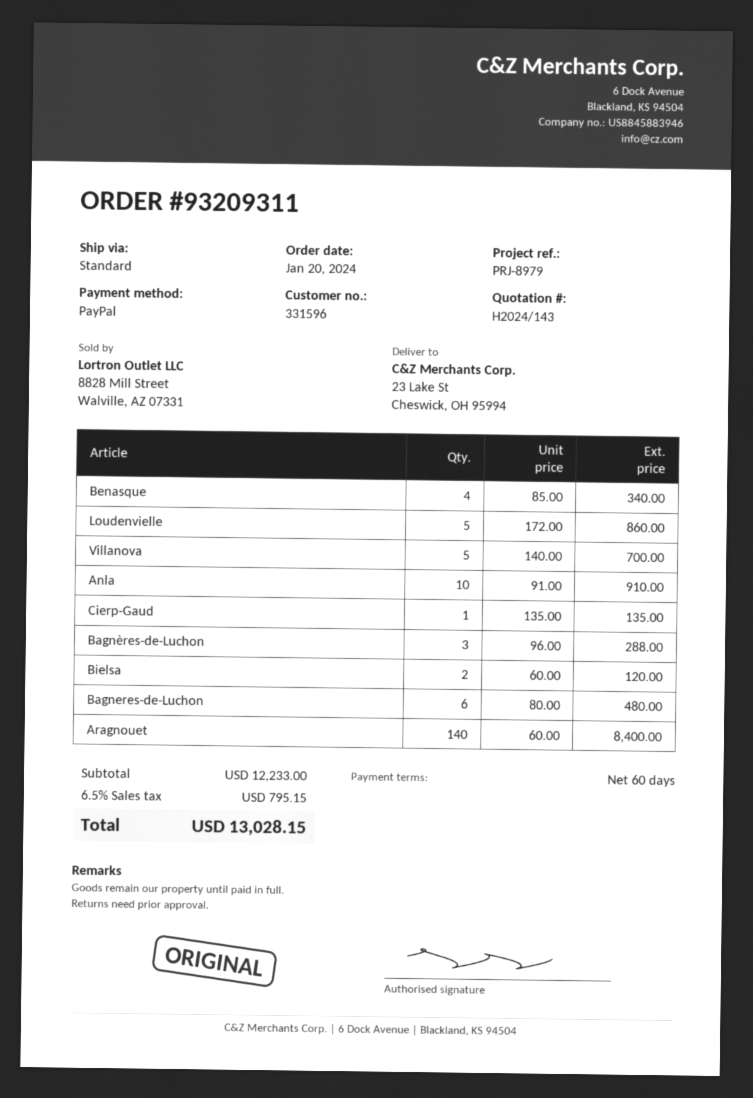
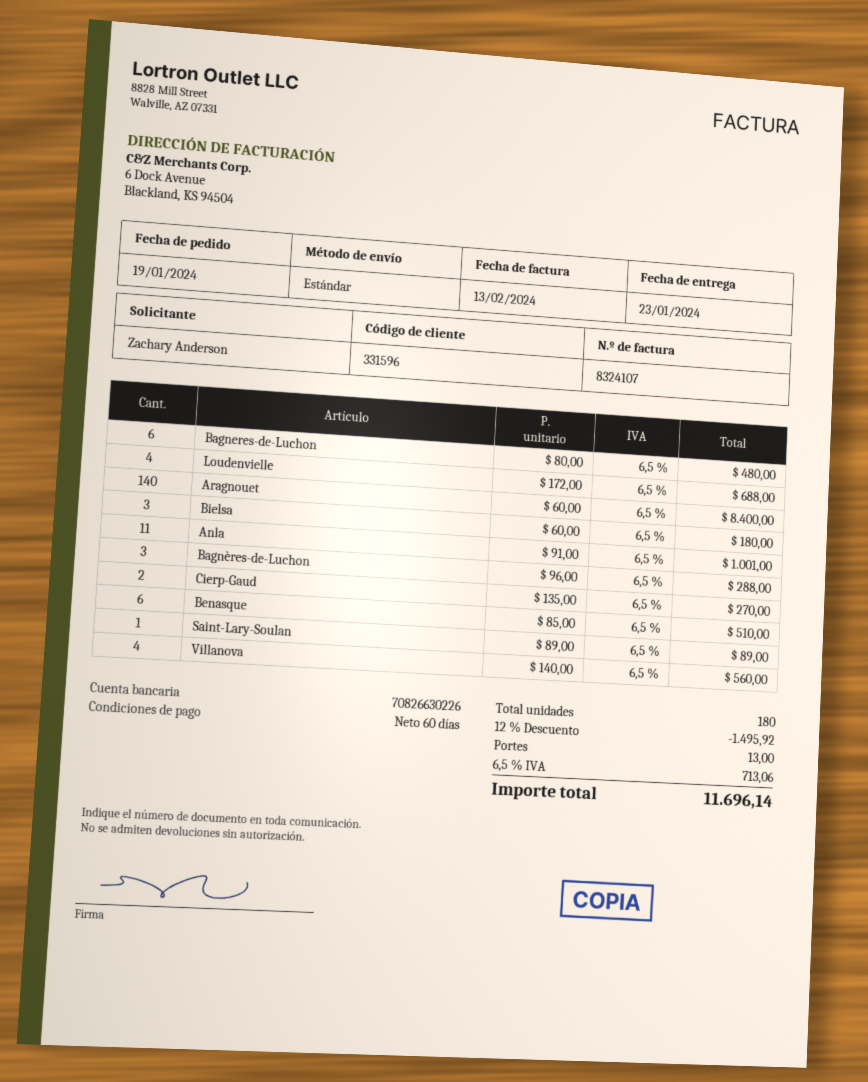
order date: 2024-01-20 -> 2024-01-19
Benasque: 4 x 85.00 = 340.00 -> 6 x 85.00 = 510.00
Loudenvielle: 5 x 172.00 = 860.00 -> 4 x 172.00 = 688.00
Villanova: 5 x 140.00 = 700.00 -> 4 x 140.00 = 560.00
Anla: 10 x 91.00 = 910.00 -> 11 x 91.00 = 1001.00
Cierp-Gaud: 1 x 135.00 = 135.00 -> 2 x 135.00 = 270.00
Bielsa: 2 x 60.00 = 120.00 -> 3 x 60.00 = 180.00
Saint-Lary-Soulan: none -> 1 x 89.00 = 89.00
discount: none -> 12% = 1495.92
shipping: none -> 13.00
tax: 6.5% = 795.15 -> 6.5% = 713.06
total: 13028.15 -> 11696.14

